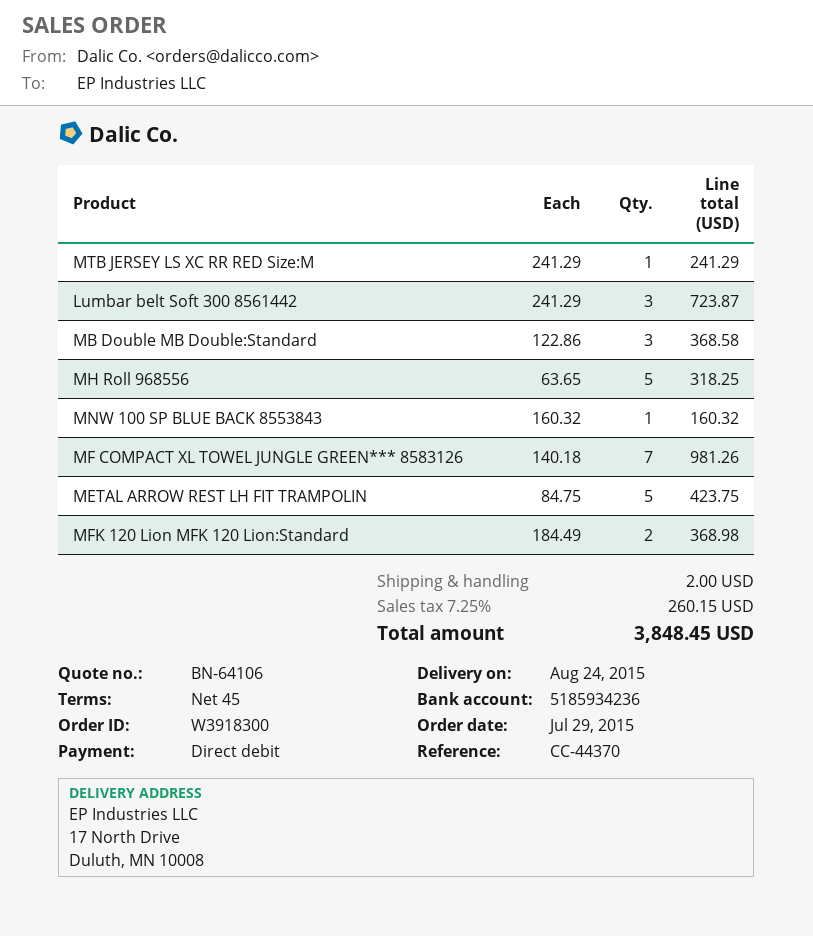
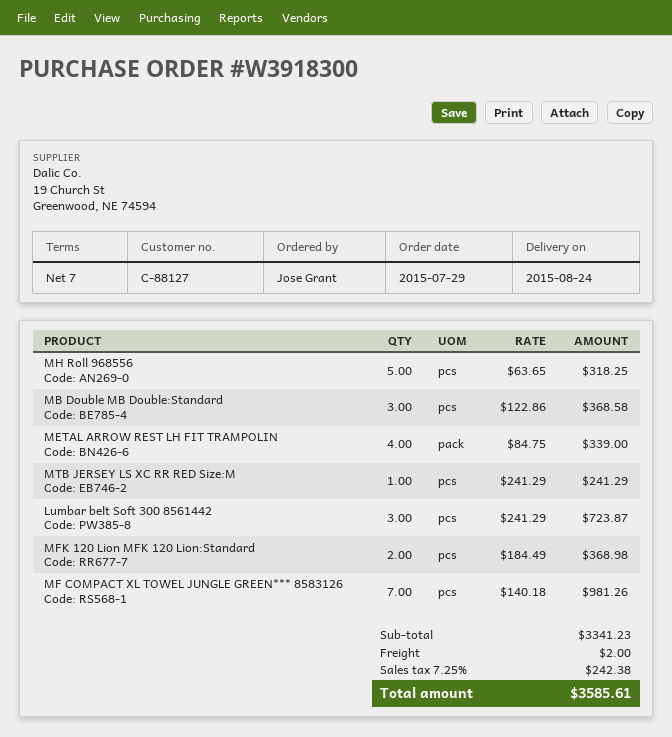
payment terms: 45 days -> 7 days
MNW 100 SP BLUE BACK 8553843: 1 x 160.32 = 160.32 -> none
METAL ARROW REST LH FIT TRAMPOLIN: 5 x 84.75 = 423.75 -> 4 x 84.75 = 339.00
tax: 7.25% = 260.15 -> 7.25% = 242.38
total: 3848.45 -> 3585.61

